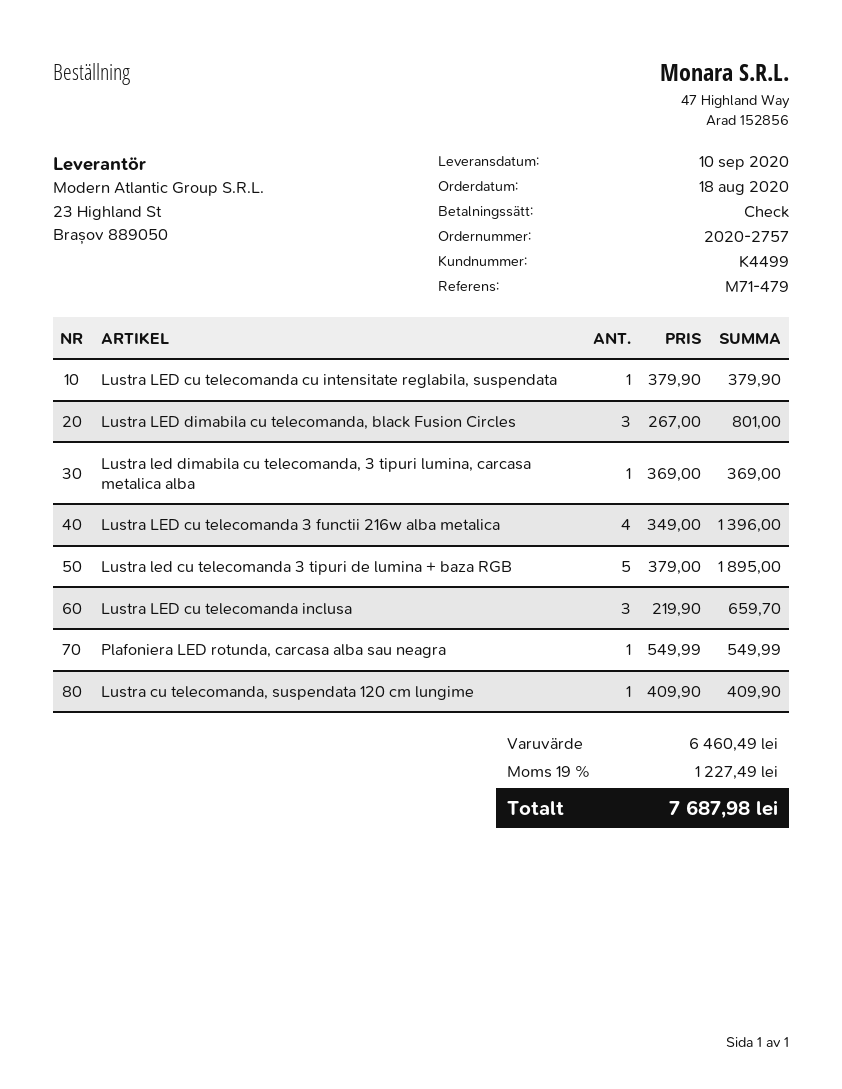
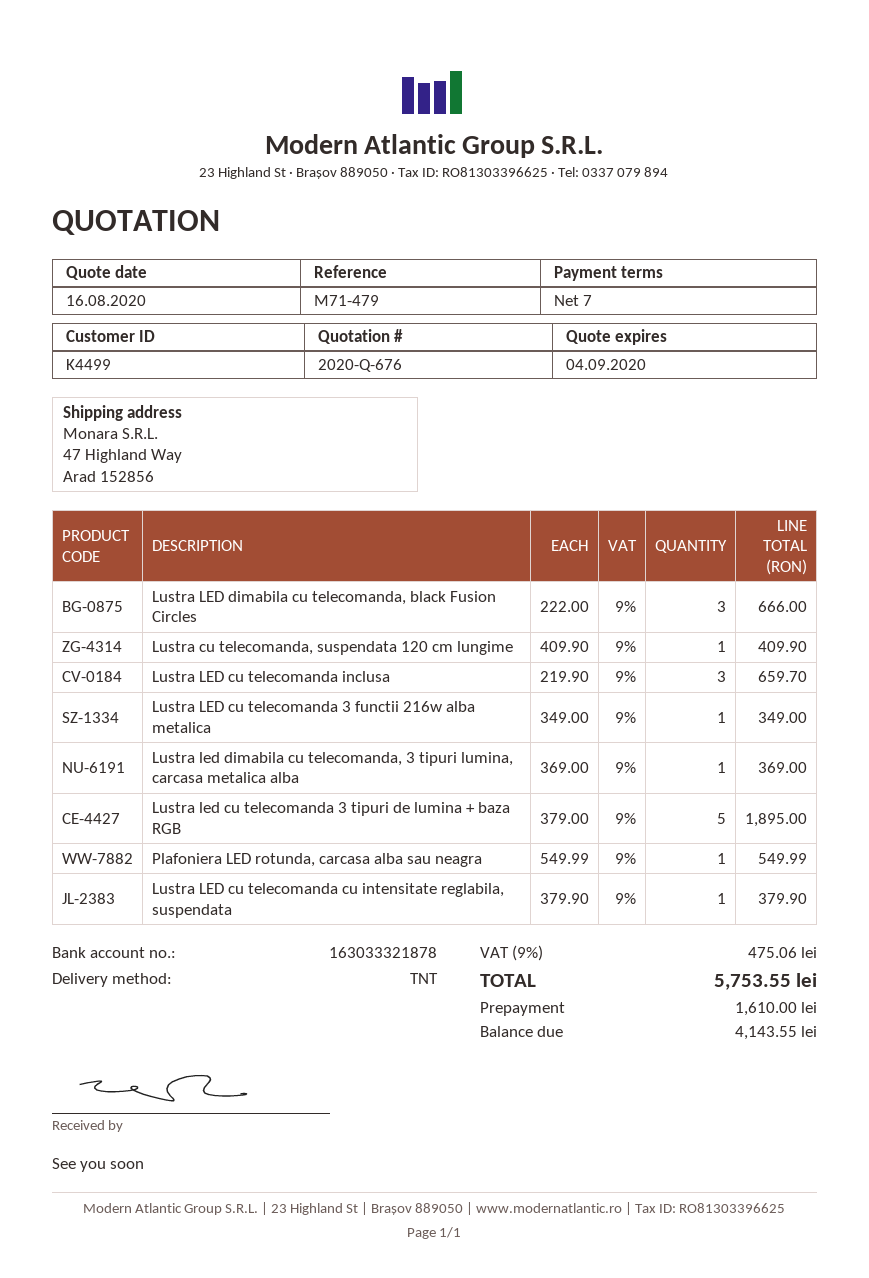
Lustra LED dimabila cu telecomanda, black Fusion Circles: 3 x 267.00 = 801.00 -> 3 x 222.00 = 666.00
Lustra LED cu telecomanda 3 functii 216w alba metalica: 4 x 349.00 = 1396.00 -> 1 x 349.00 = 349.00
tax: 19% = 1227.49 -> 9% = 475.06
total: 7687.98 -> 5753.55

